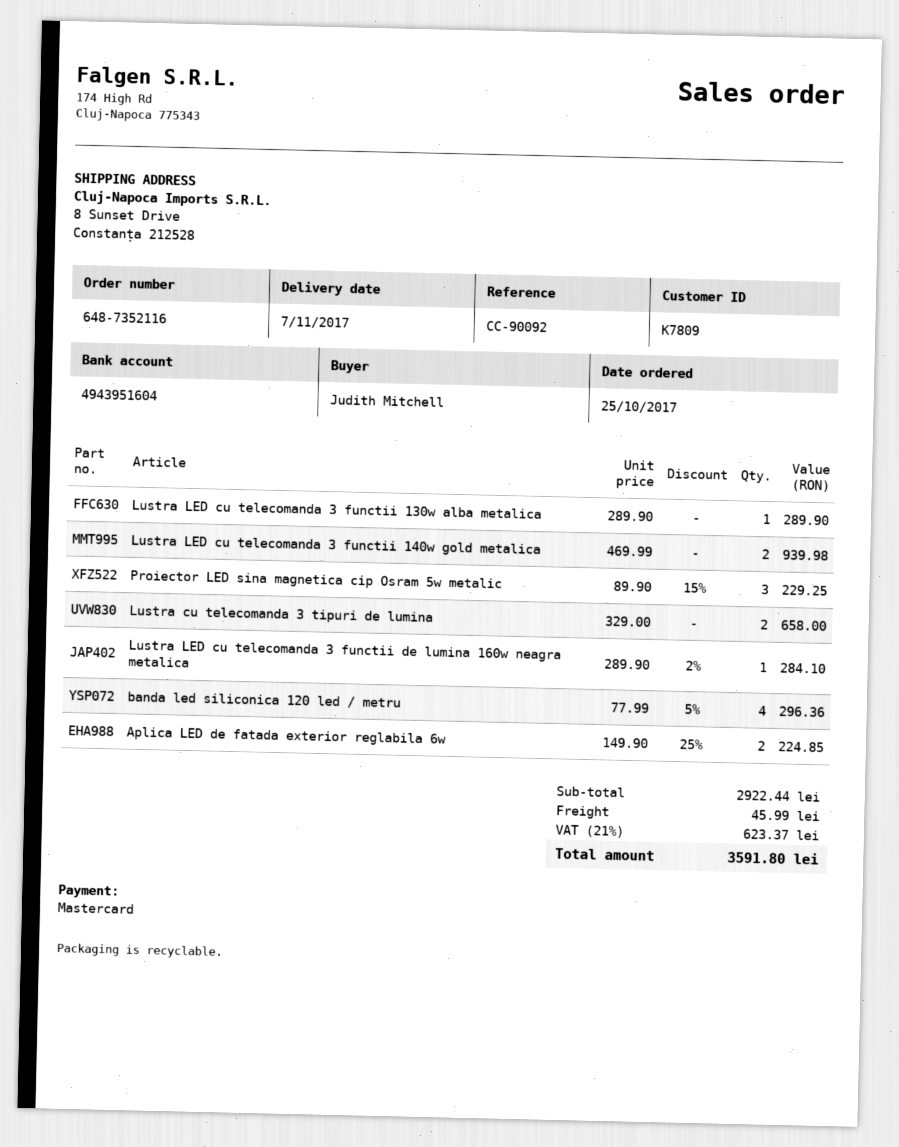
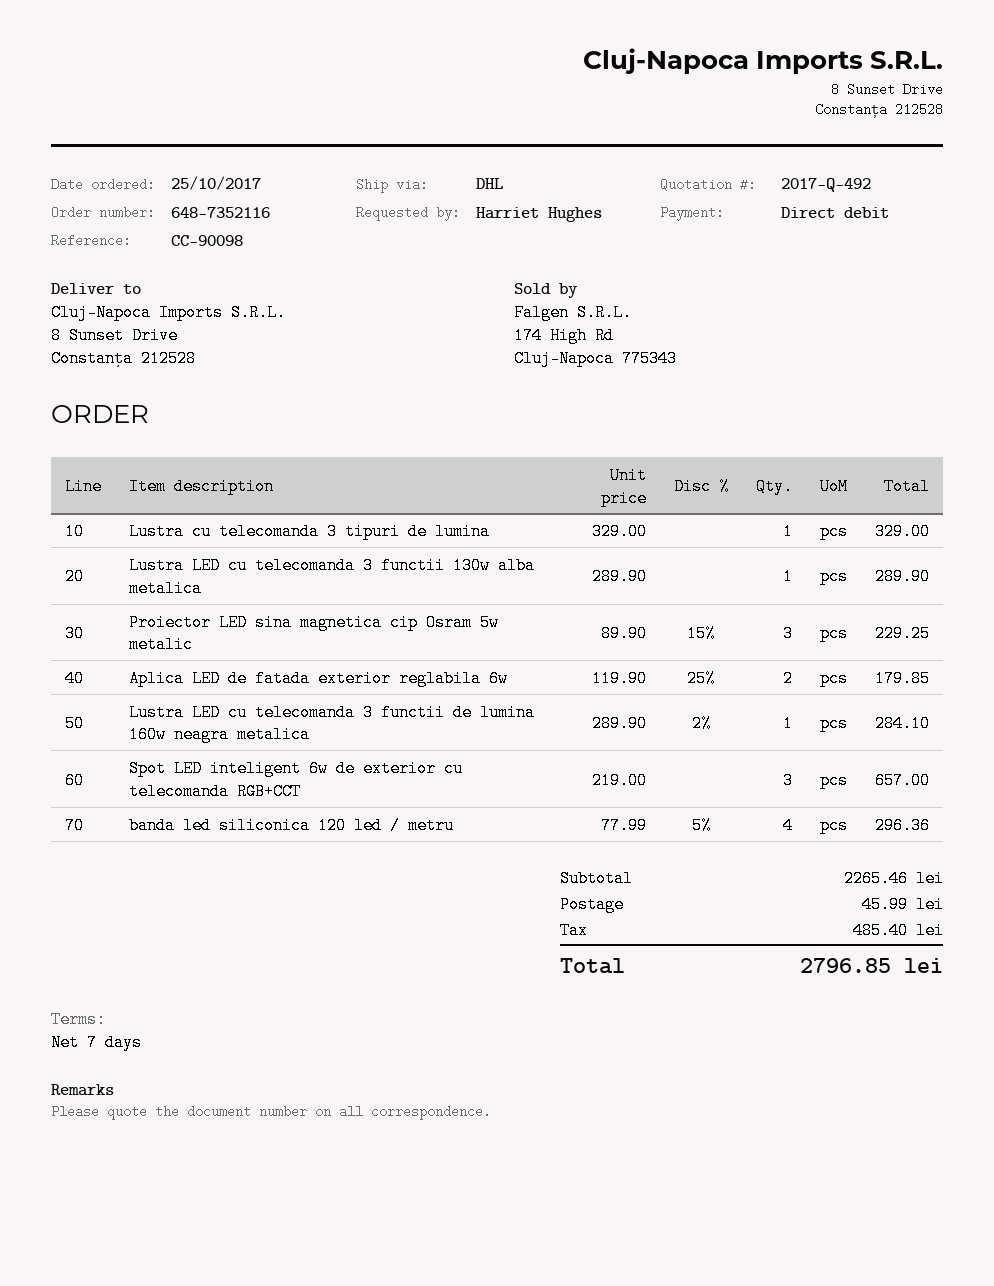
reference: CC-90092 -> CC-90098
ordered by: Judith Mitchell -> Harriet Hughes
payment method: Mastercard -> direct debit
Lustra LED cu telecomanda 3 functii 140w gold metalica: 2 x 469.99 = 939.98 -> none
Lustra cu telecomanda 3 tipuri de lumina: 2 x 329.00 = 658.00 -> 1 x 329.00 = 329.00
Aplica LED de fatada exterior reglabila 6w: 2 x 149.90 - 25% = 224.85 -> 2 x 119.90 - 25% = 179.85
Spot LED inteligent 6w de exterior cu telecomanda RGB+CCT: none -> 3 x 219.00 = 657.00
subtotal: 2922.44 -> 2265.46
tax: 623.37 -> 485.40
total: 3591.80 -> 2796.85

